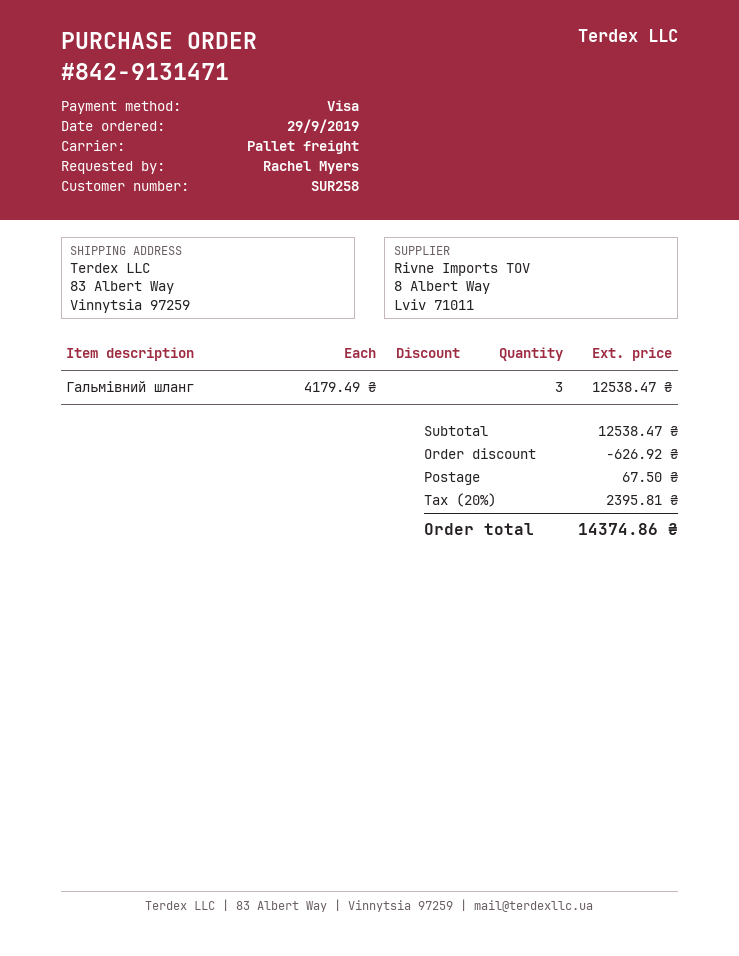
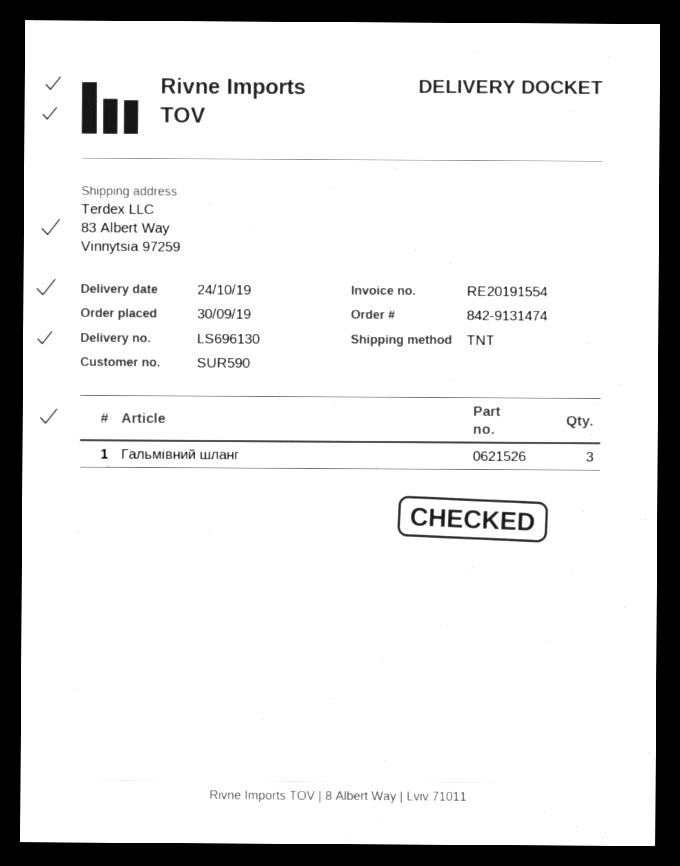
order number: 842-9131471 -> 842-9131474
order date: 2019-09-29 -> 2019-09-30
customer number: SUR258 -> SUR590
shipping method: pallet freight -> TNT

